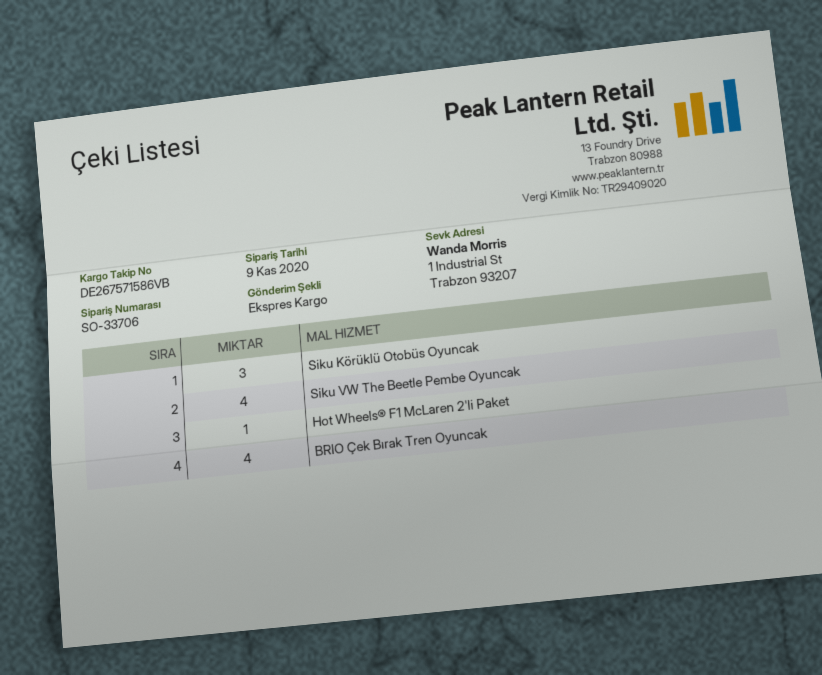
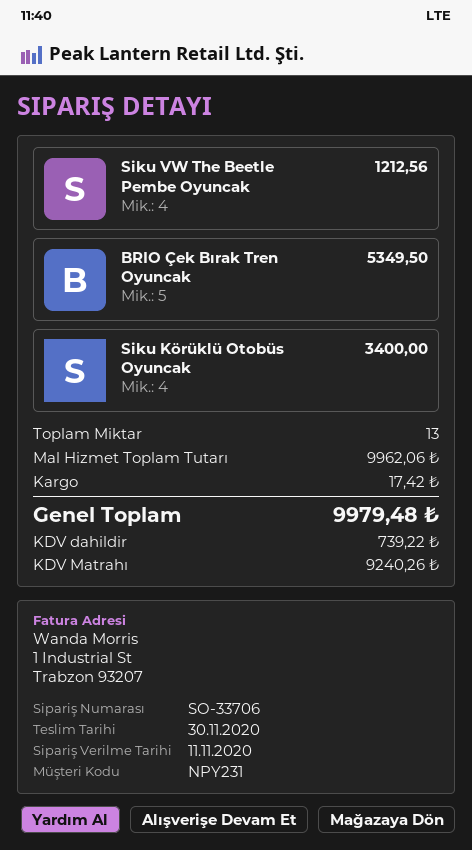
order date: 2020-11-09 -> 2020-11-11
Siku Körüklü Otobüs Oyuncak: 3 -> 4
Hot Wheels® F1 McLaren 2'li Paket: 1 -> none
BRIO Çek Bırak Tren Oyuncak: 4 -> 5

